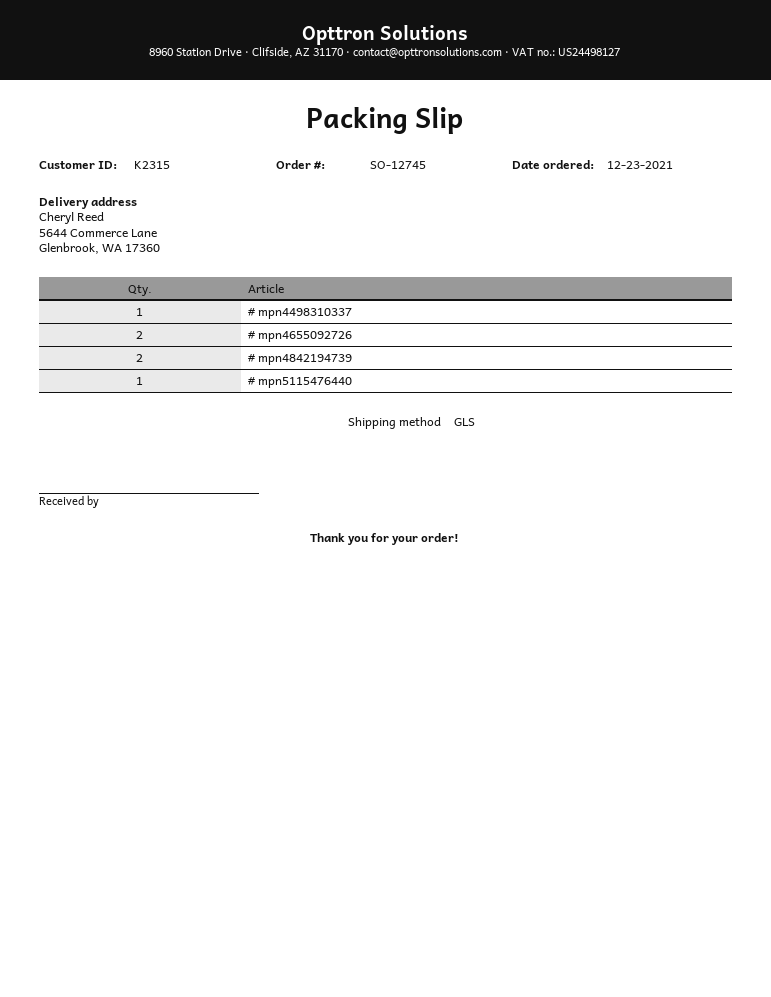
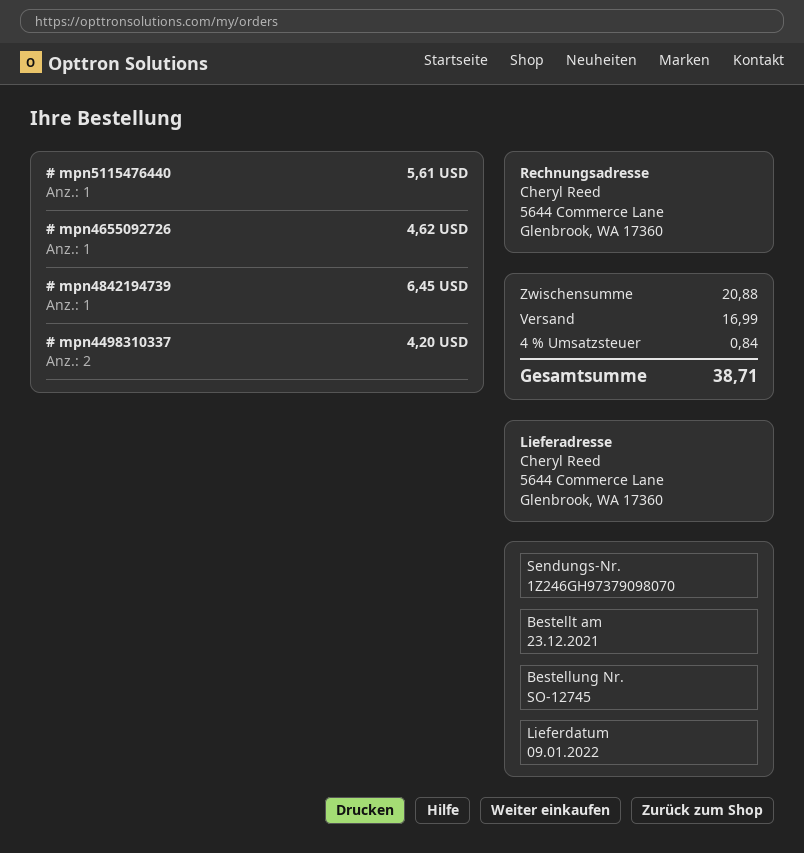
# mpn4498310337: 1 -> 2
# mpn4655092726: 2 -> 1
# mpn4842194739: 2 -> 1

